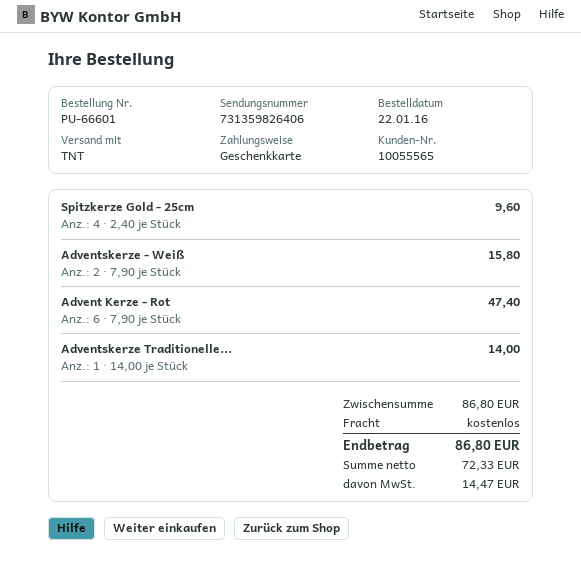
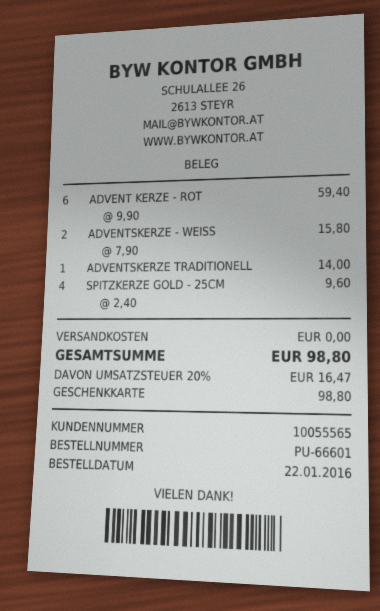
Advent Kerze - Rot: 6 x 7.90 = 47.40 -> 6 x 9.90 = 59.40
tax: 14.47 -> 16.47
total: 86.80 -> 98.80

